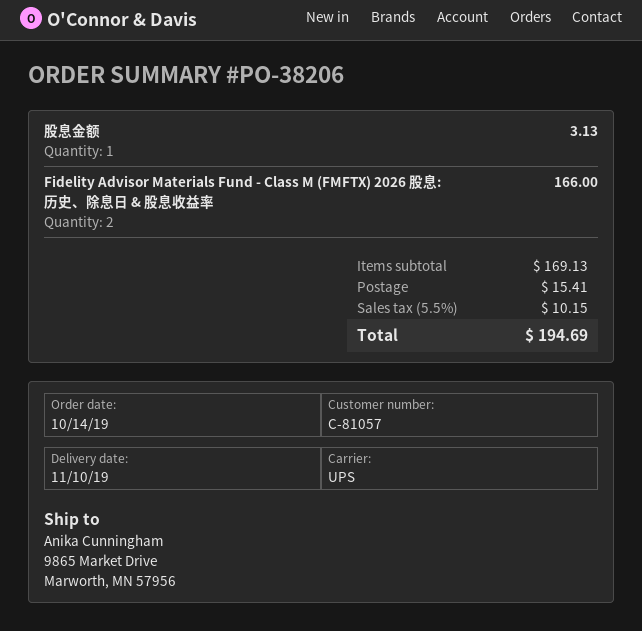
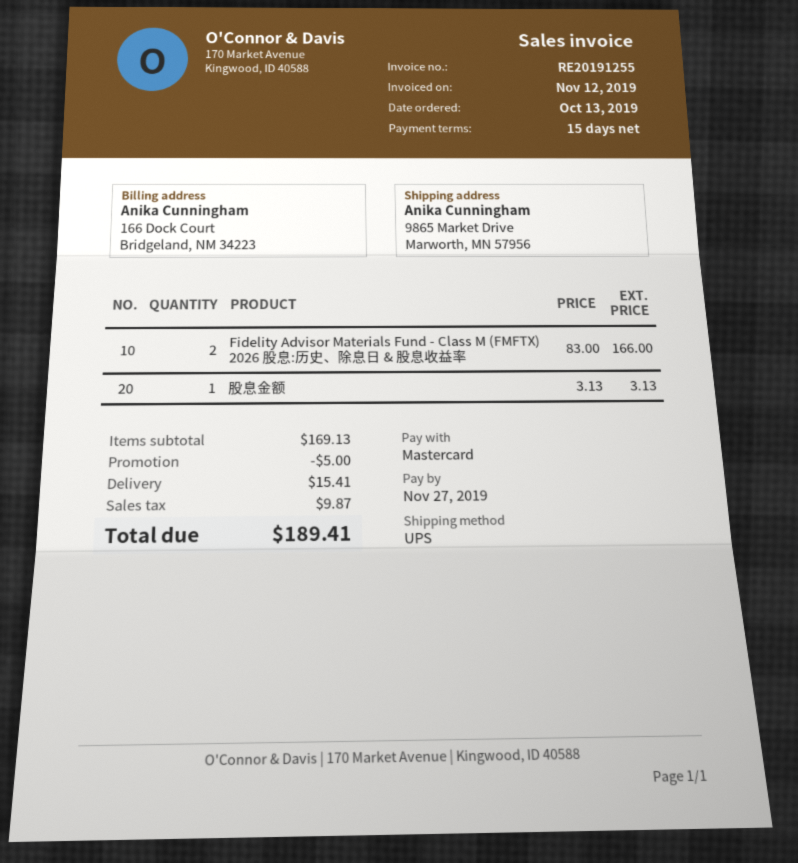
order date: 2019-10-14 -> 2019-10-13
discount: none -> 5.00
tax: 10.15 -> 9.87
total: 194.69 -> 189.41

